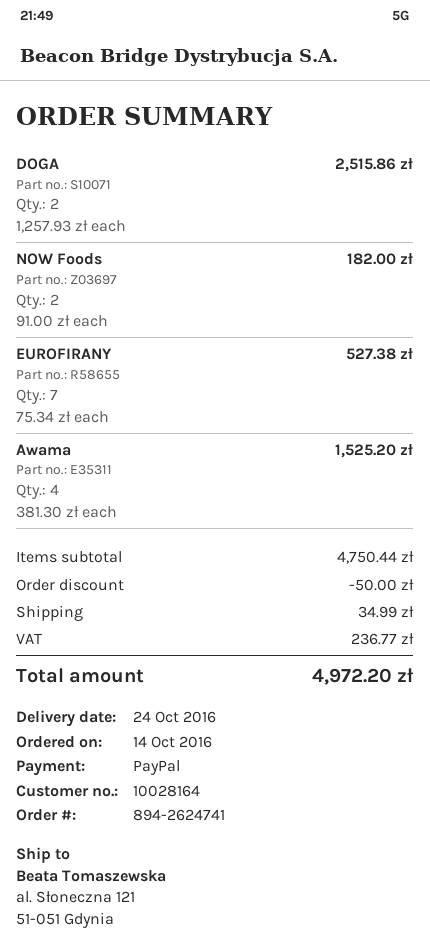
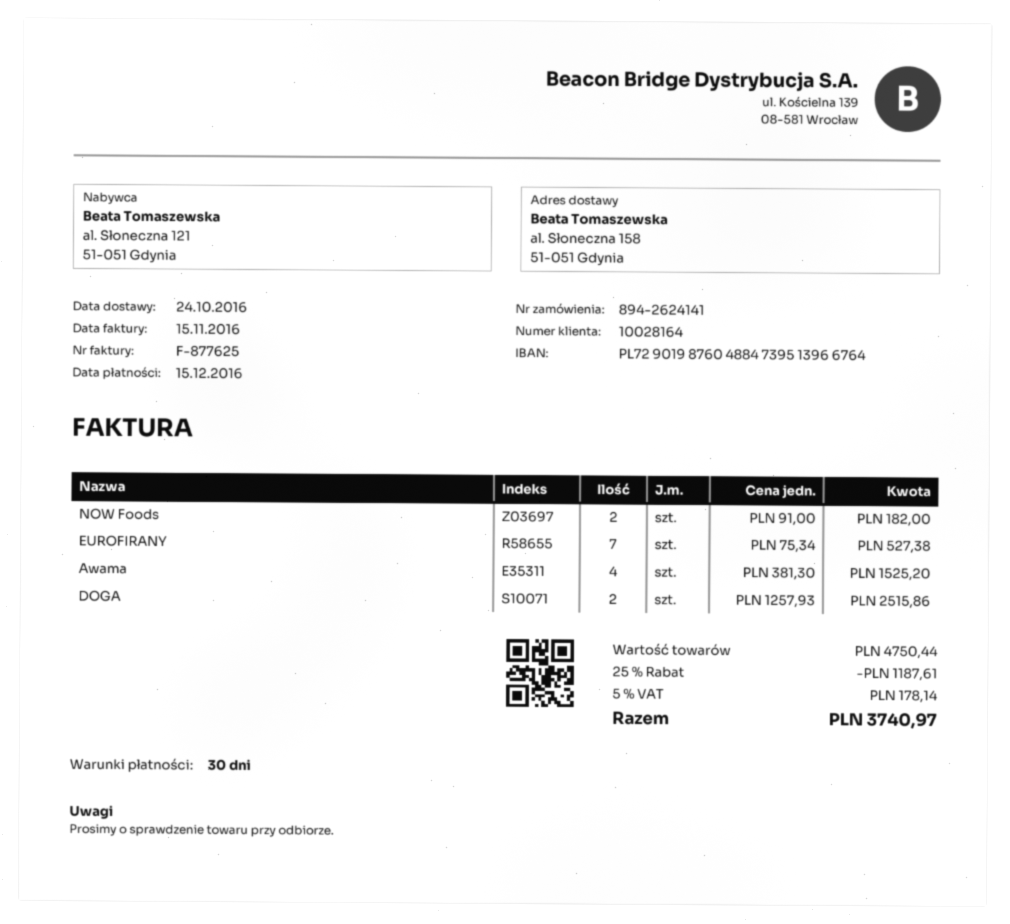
order number: 894-2624741 -> 894-2624141
ship to: al. Słoneczna 121, 51-051 Gdynia -> al. Słoneczna 158, 51-051 Gdynia
discount: 50.00 -> 1187.61
shipping: 34.99 -> none
tax: 236.77 -> 178.14
total: 4972.20 -> 3740.97

